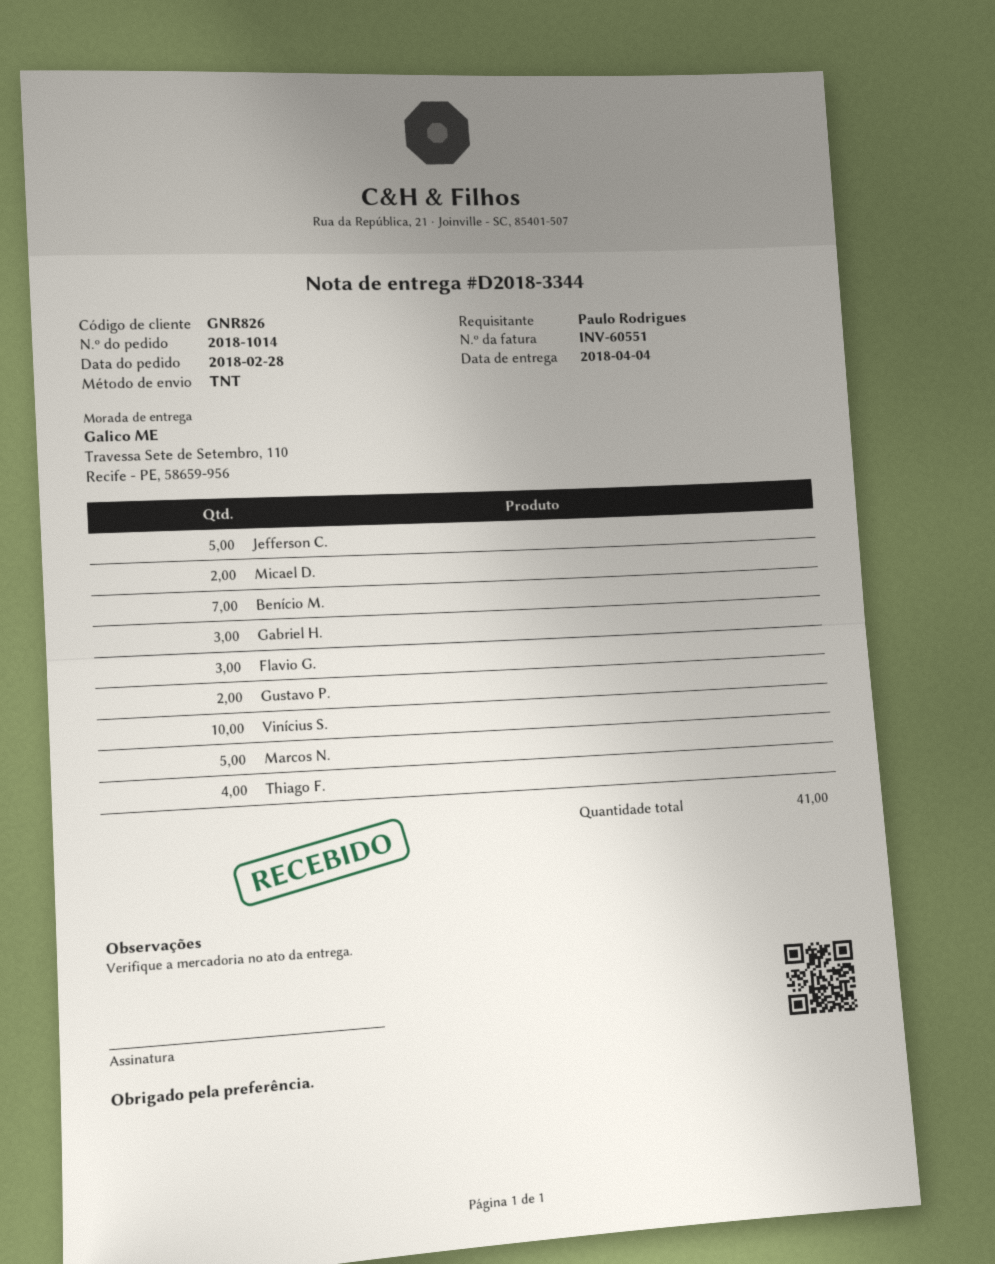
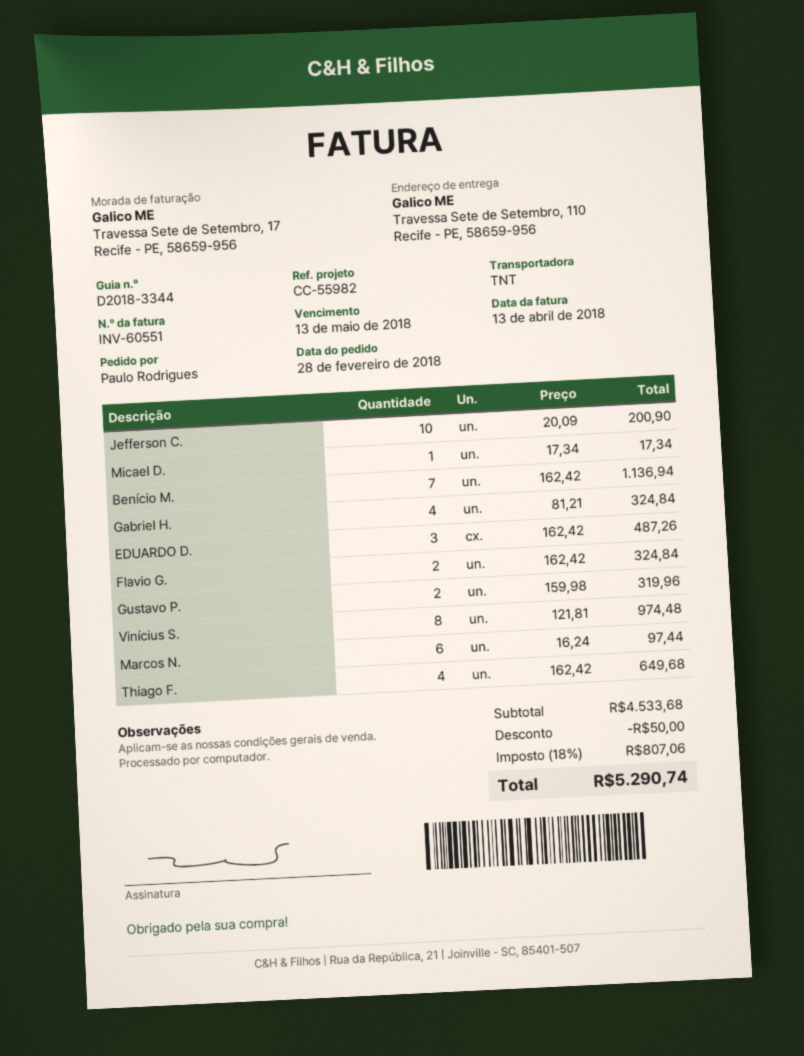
Jefferson C.: 5 -> 10
Micael D.: 2 -> 1
Gabriel H.: 3 -> 4
Flavio G.: 3 -> 2
Vinícius S.: 10 -> 8
Marcos N.: 5 -> 6
EDUARDO D.: none -> 3

